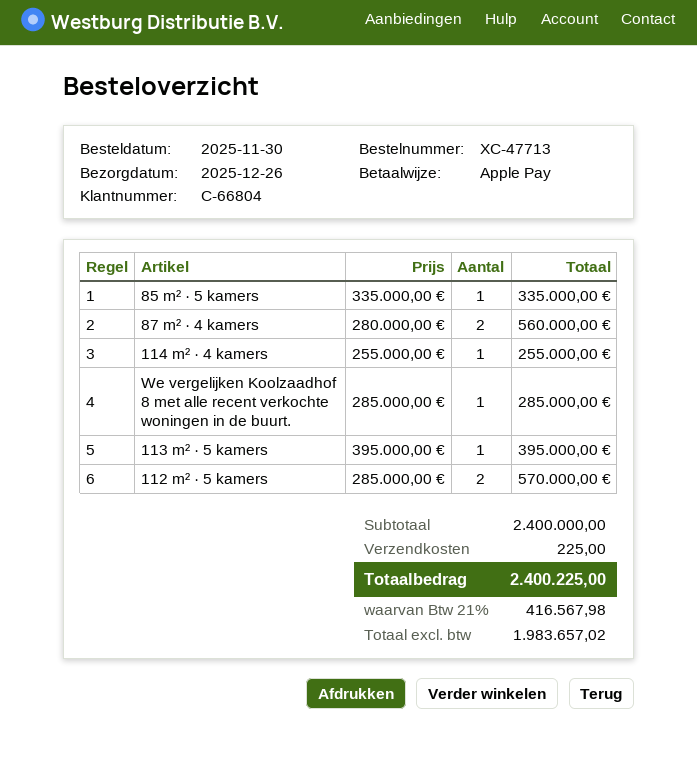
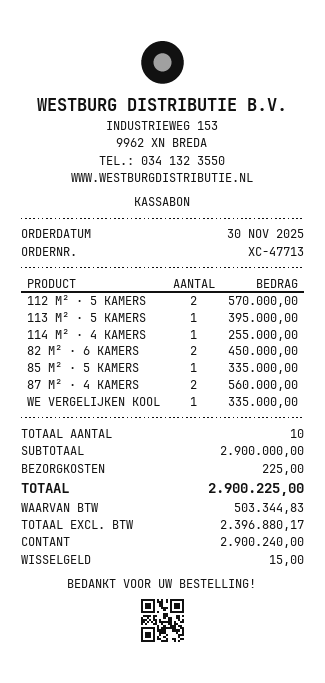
payment method: Apple Pay -> cash
We vergelijken Koolzaadhof 8 met alle recent verkochte woningen in de buurt.: 1 for 285000.00 -> 1 for 335000.00
82 M² · 6 KAMERS: none -> 2 for 450000.00
subtotal: 2400000.00 -> 2900000.00
net: 1983657.02 -> 2396880.17
tax: 416567.98 -> 503344.83
total: 2400225.00 -> 2900225.00

